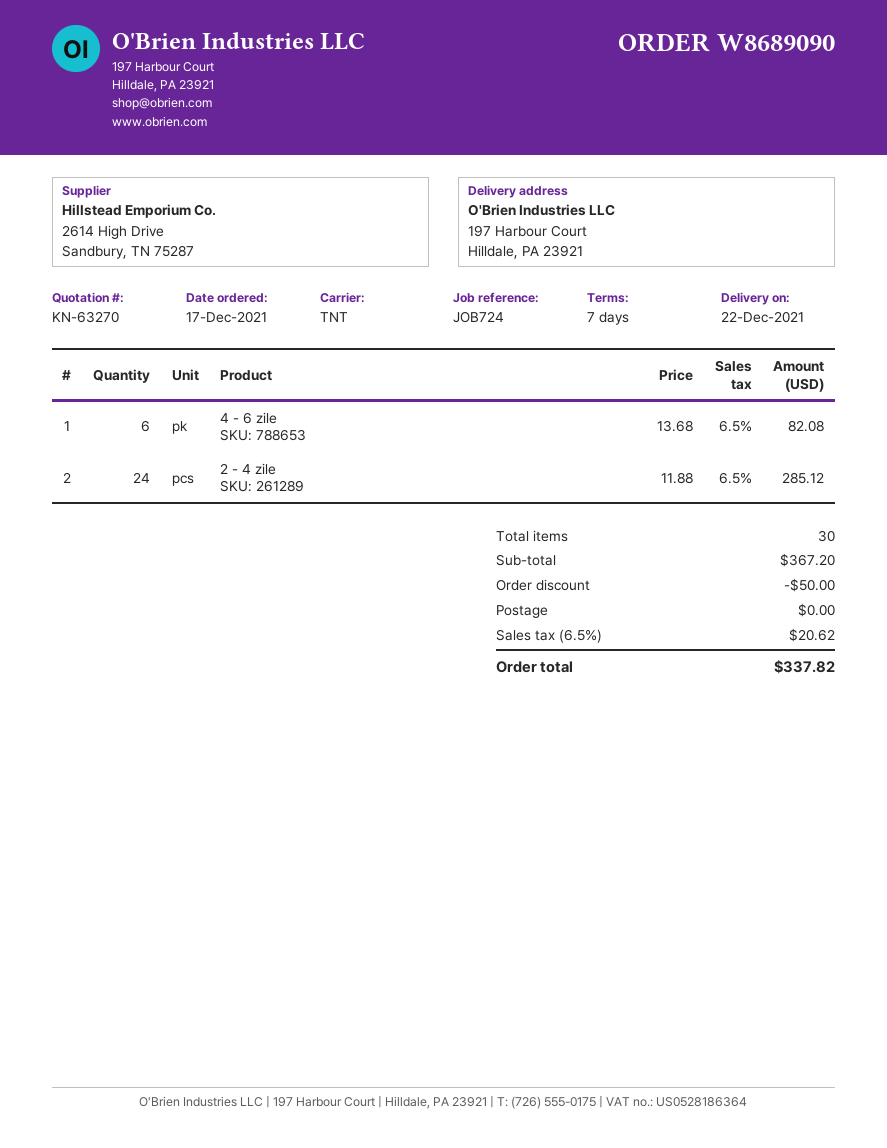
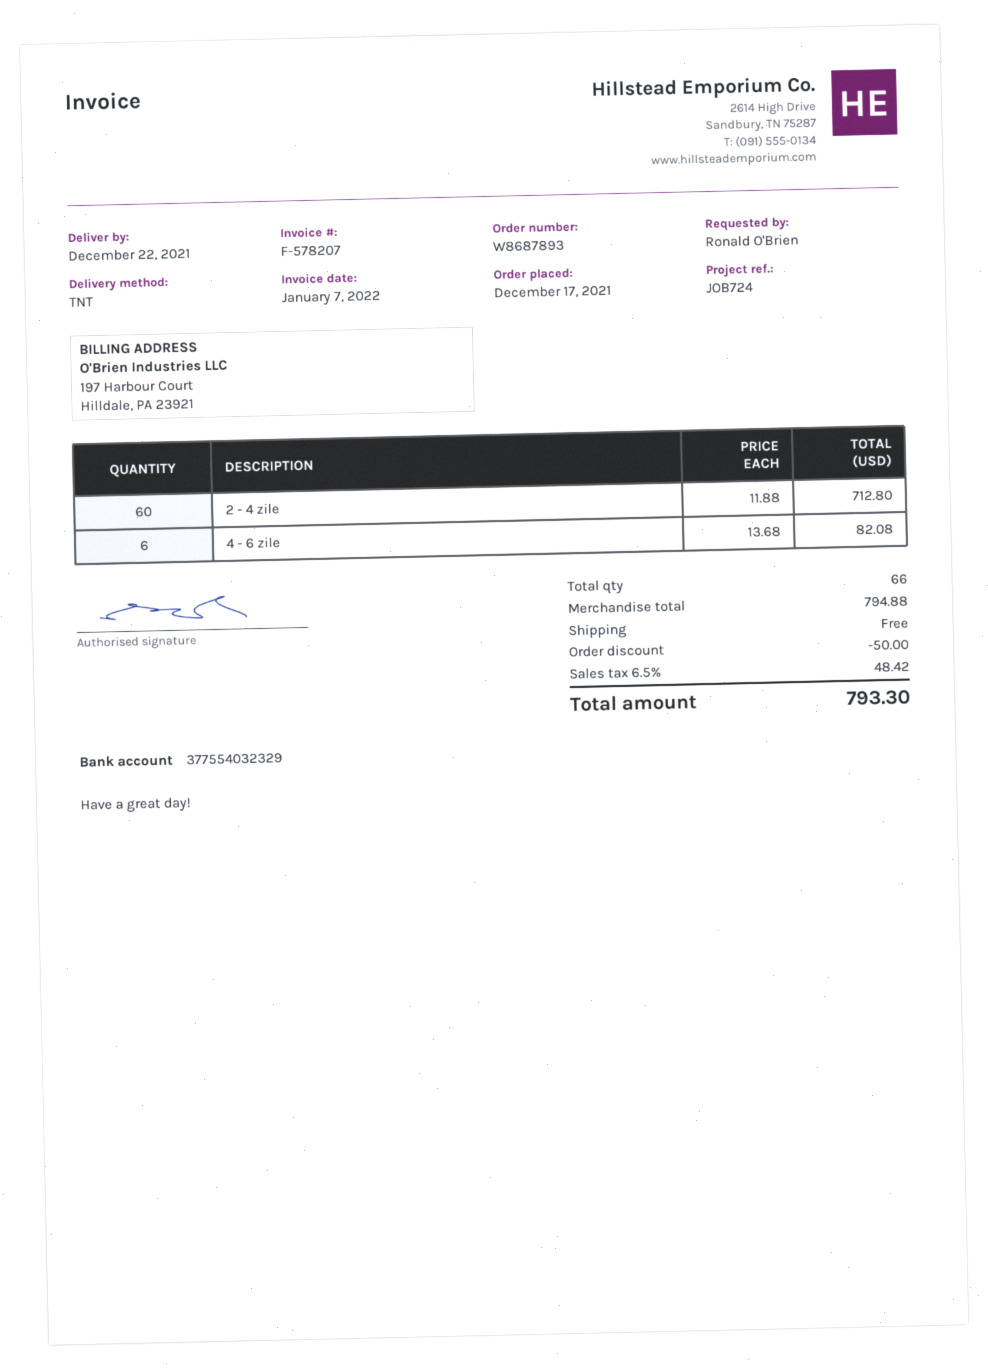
order number: W8689090 -> W8687893
2 - 4 zile: 24 x 11.88 = 285.12 -> 60 x 11.88 = 712.80
total quantity: 30 -> 66
subtotal: 367.20 -> 794.88
tax: 6.5% = 20.62 -> 6.5% = 48.42
total: 337.82 -> 793.30

